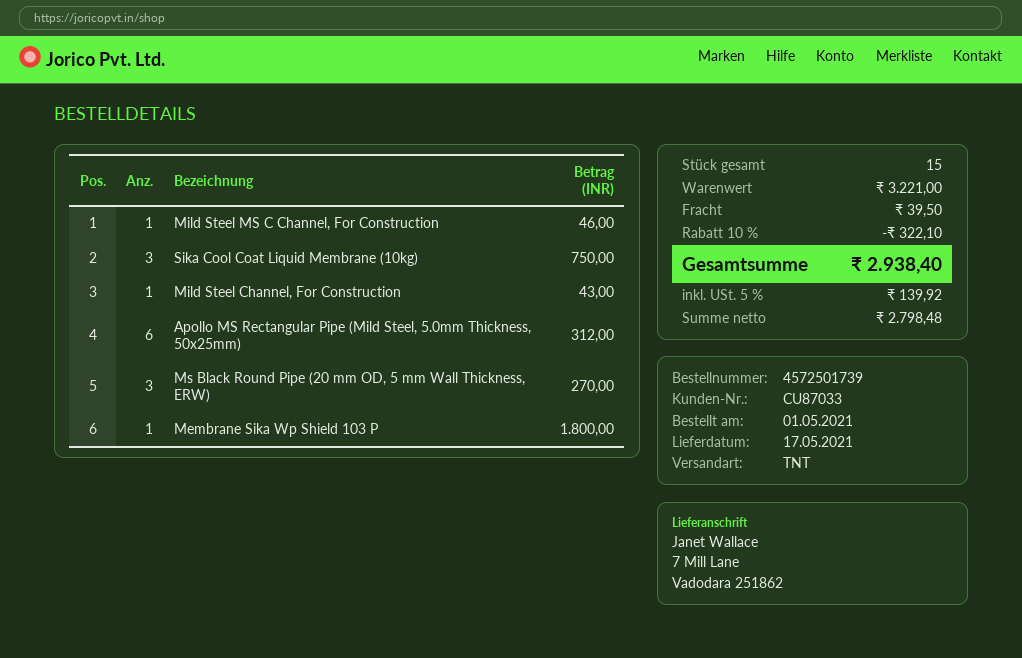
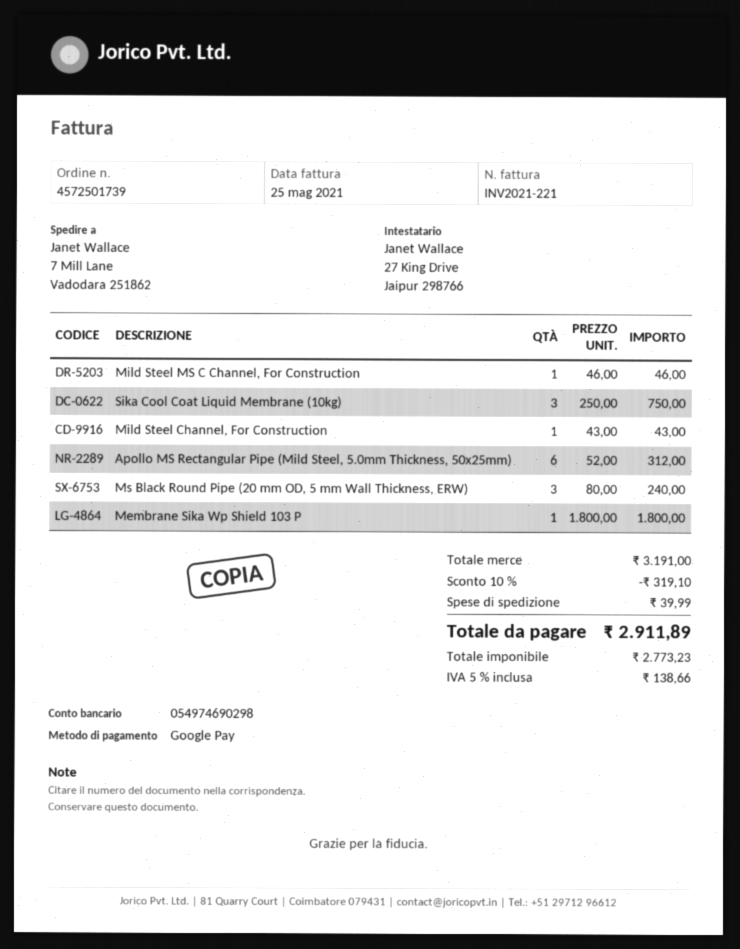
Ms Black Round Pipe (20 mm OD, 5 mm Wall Thickness, ERW): 3 for 270.00 -> 3 for 240.00
subtotal: 3221.00 -> 3191.00
discount: 10% = 322.10 -> 10% = 319.10
shipping: 39.50 -> 39.99
net: 2798.48 -> 2773.23
tax: 5% = 139.92 -> 5% = 138.66
total: 2938.40 -> 2911.89

